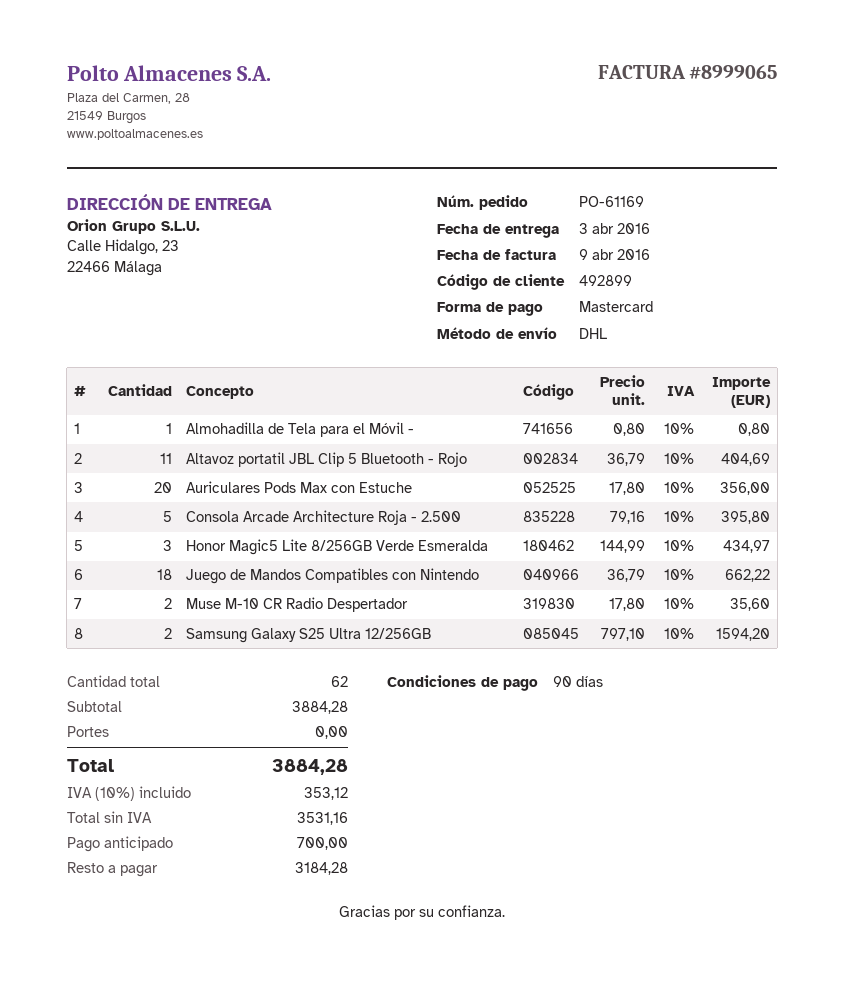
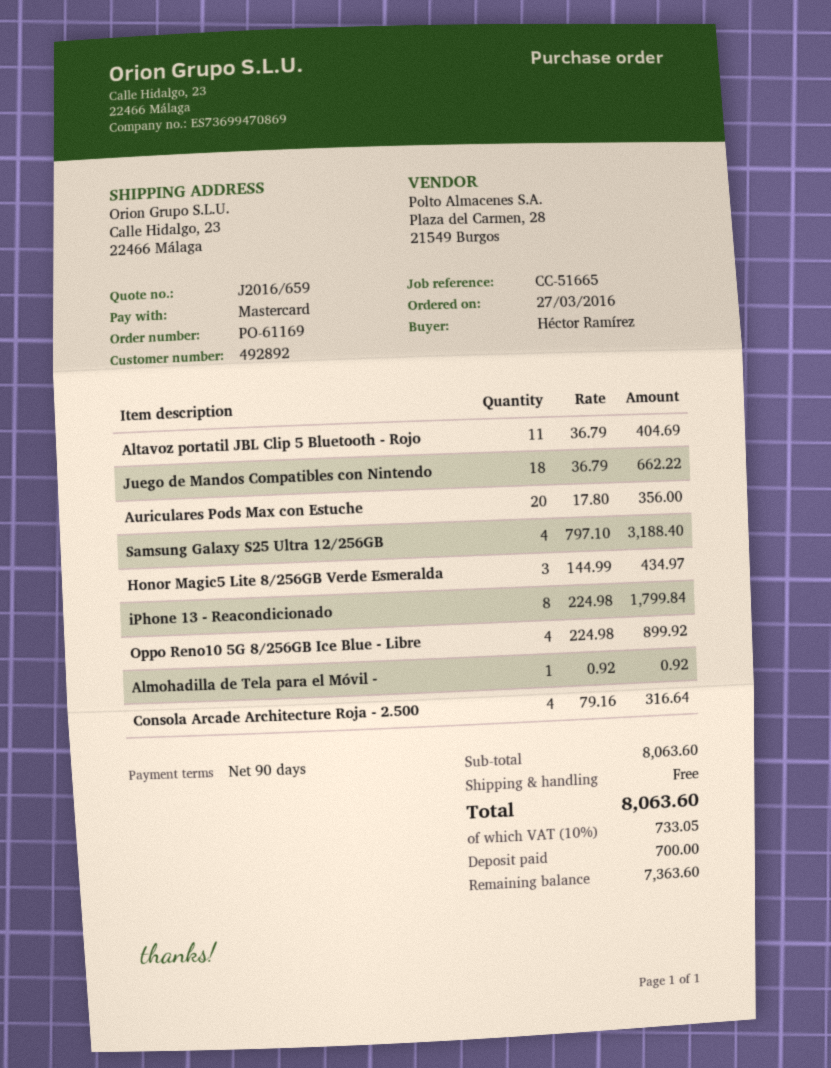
customer number: 492899 -> 492892
Almohadilla de Tela para el Móvil -: 1 x 0.80 = 0.80 -> 1 x 0.92 = 0.92
Consola Arcade Architecture Roja - 2.500: 5 x 79.16 = 395.80 -> 4 x 79.16 = 316.64
Muse M-10 CR Radio Despertador: 2 x 17.80 = 35.60 -> none
Samsung Galaxy S25 Ultra 12/256GB: 2 x 797.10 = 1594.20 -> 4 x 797.10 = 3188.40
iPhone 13 - Reacondicionado: none -> 8 x 224.98 = 1799.84
Oppo Reno10 5G 8/256GB Ice Blue - Libre: none -> 4 x 224.98 = 899.92
subtotal: 3884.28 -> 8063.60
tax: 10% = 353.12 -> 10% = 733.05
total: 3884.28 -> 8063.60
balance: 3184.28 -> 7363.60

